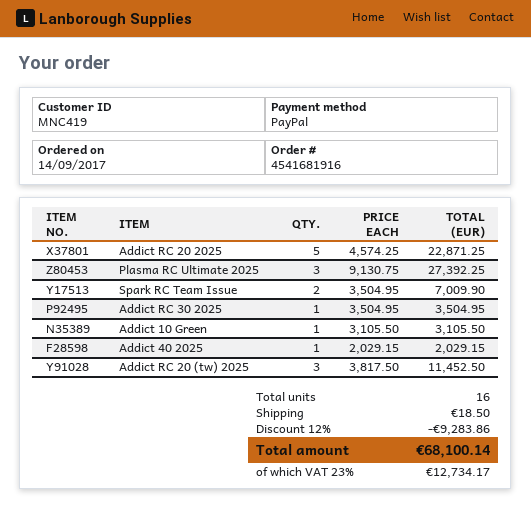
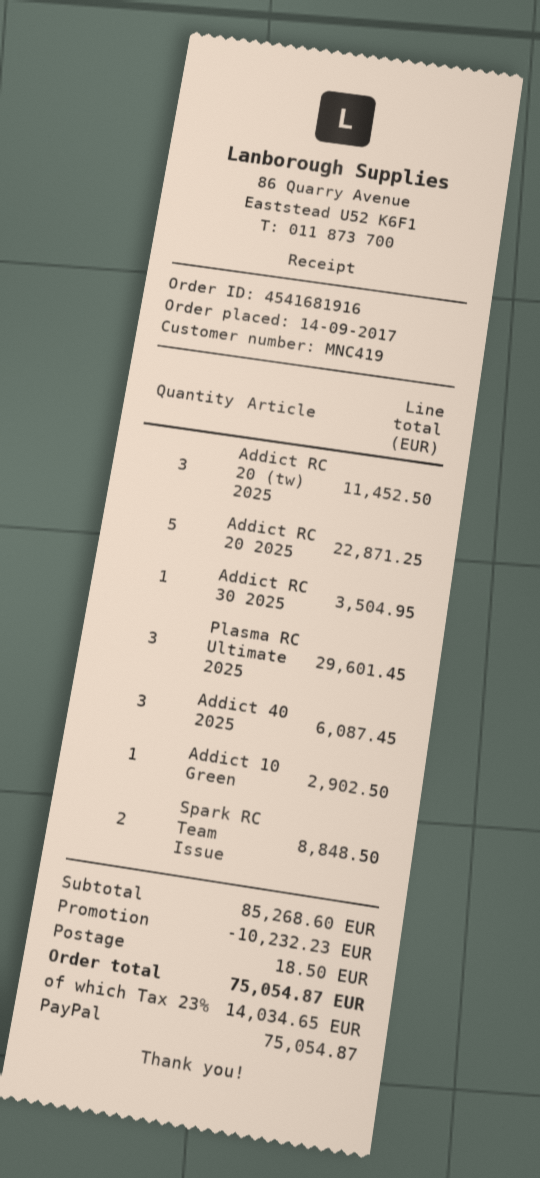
Plasma RC Ultimate 2025: 3 for 27392.25 -> 3 for 29601.45
Spark RC Team Issue: 2 for 7009.90 -> 2 for 8848.50
Addict 10 Green: 1 for 3105.50 -> 1 for 2902.50
Addict 40 2025: 1 for 2029.15 -> 3 for 6087.45
discount: 9283.86 -> 10232.23
tax: 23% = 12734.17 -> 23% = 14034.65
total: 68100.14 -> 75054.87

